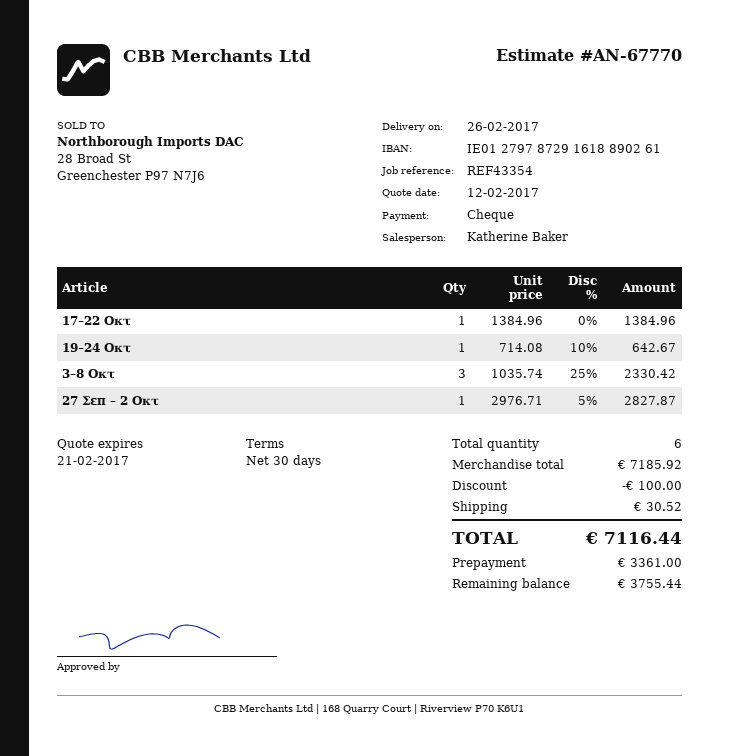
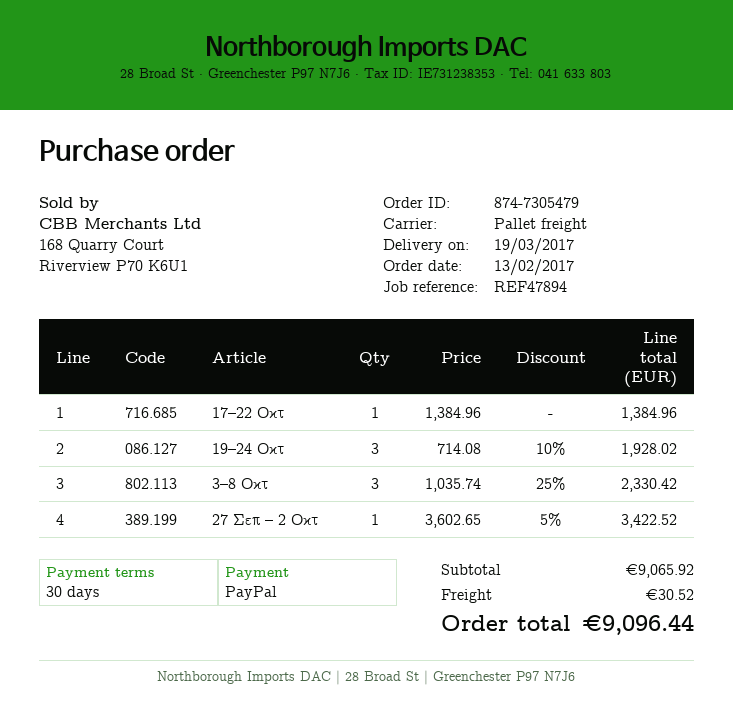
delivery date: 2017-02-26 -> 2017-03-19
reference: REF43354 -> REF47894
payment method: cheque -> PayPal
19–24 Οκτ: 1 x 714.08 - 10% = 642.67 -> 3 x 714.08 - 10% = 1928.02
27 Σεπ – 2 Οκτ: 1 x 2976.71 - 5% = 2827.87 -> 1 x 3602.65 - 5% = 3422.52
subtotal: 7185.92 -> 9065.92
discount: 100.00 -> none
total: 7116.44 -> 9096.44

